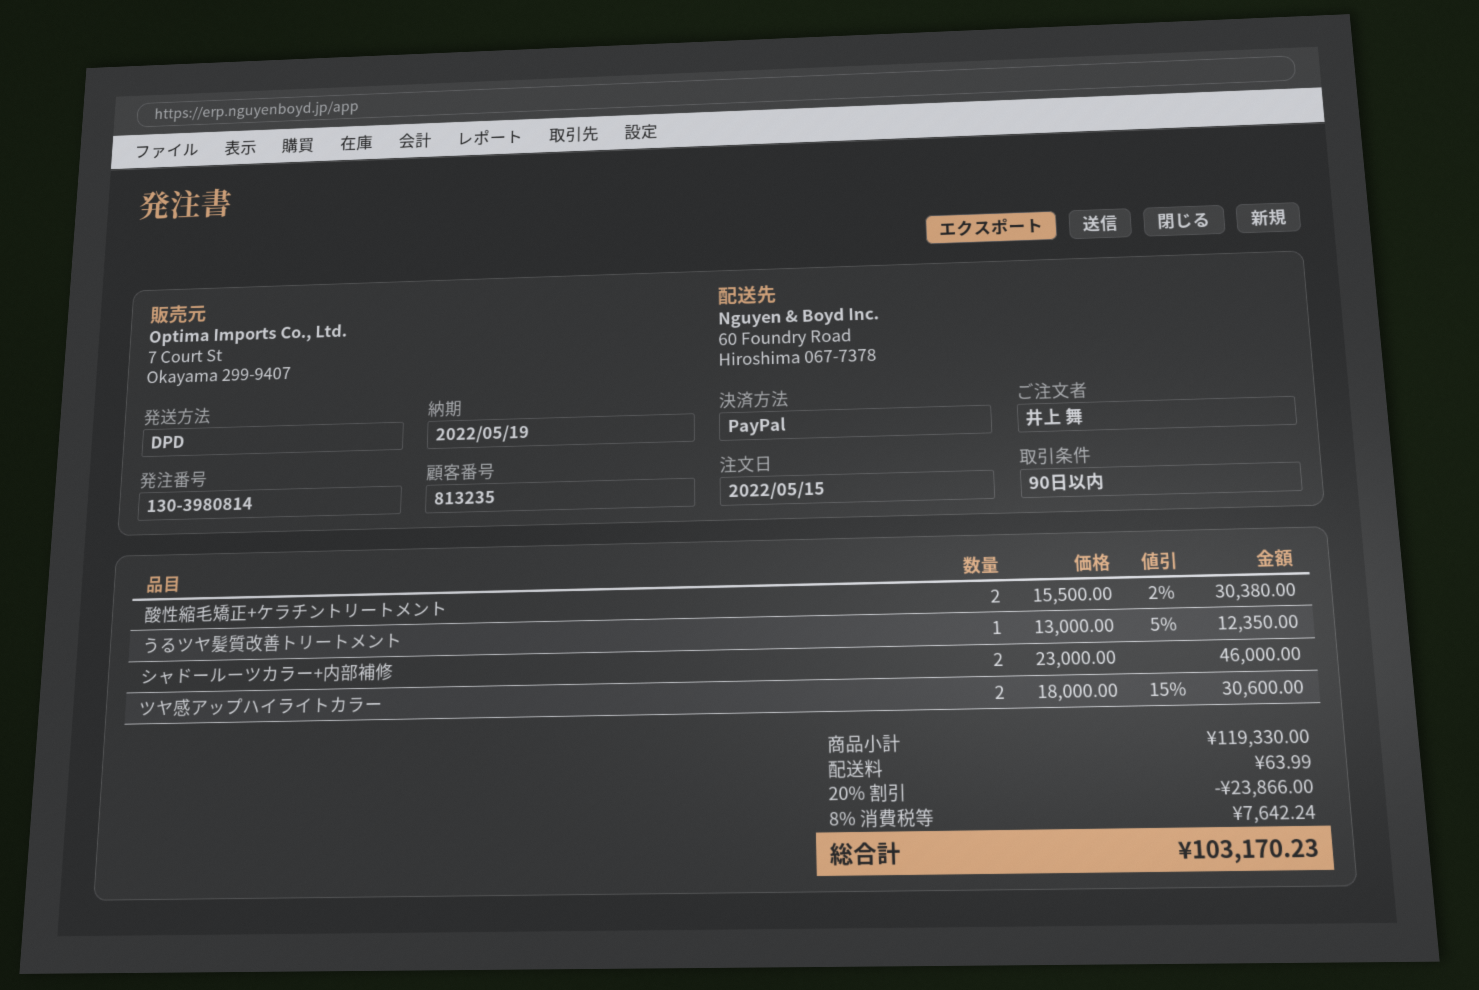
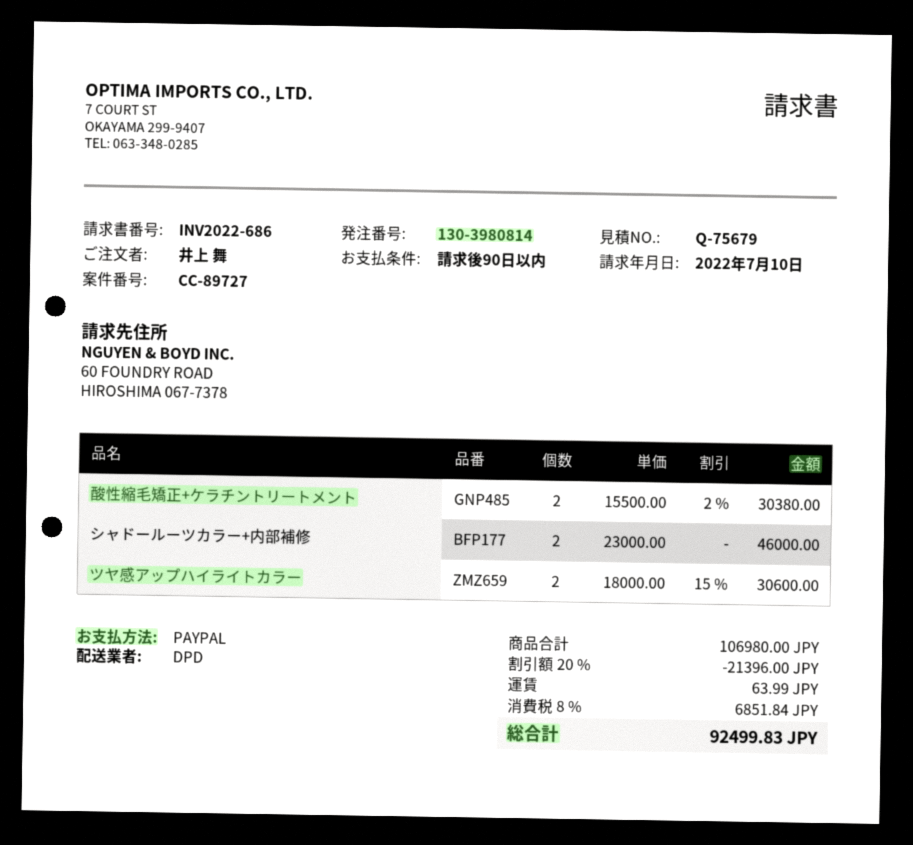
うるツヤ髪質改善トリートメント: 1 x 13000.00 - 5% = 12350.00 -> none
subtotal: 119330.00 -> 106980.00
discount: 20% = 23866.00 -> 20% = 21396.00
tax: 8% = 7642.24 -> 8% = 6851.84
total: 103170.23 -> 92499.83

